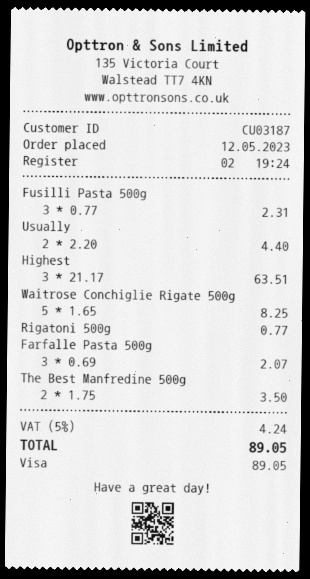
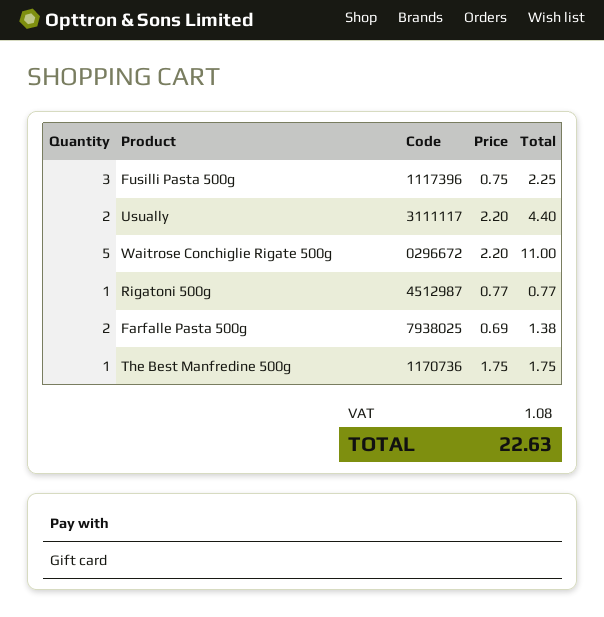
payment method: Visa -> gift card
Fusilli Pasta 500g: 3 x 0.77 = 2.31 -> 3 x 0.75 = 2.25
Highest: 3 x 21.17 = 63.51 -> none
Waitrose Conchiglie Rigate 500g: 5 x 1.65 = 8.25 -> 5 x 2.20 = 11.00
Farfalle Pasta 500g: 3 x 0.69 = 2.07 -> 2 x 0.69 = 1.38
The Best Manfredine 500g: 2 x 1.75 = 3.50 -> 1 x 1.75 = 1.75
tax: 4.24 -> 1.08
total: 89.05 -> 22.63

